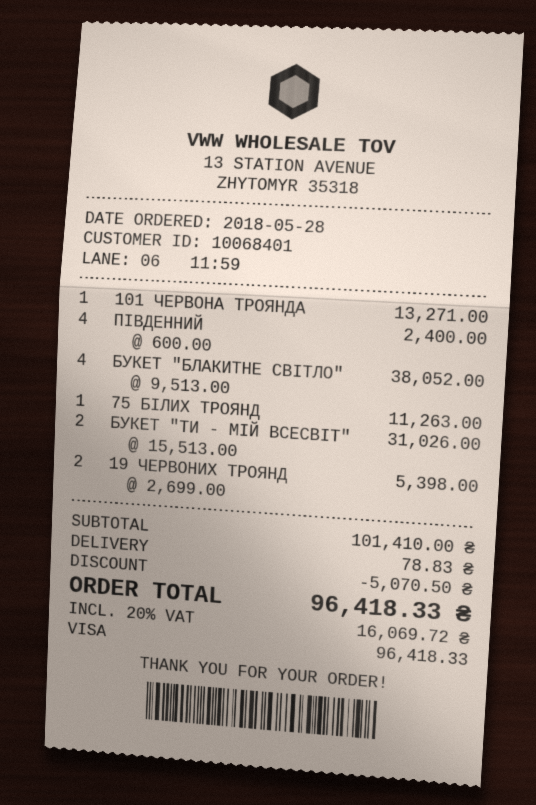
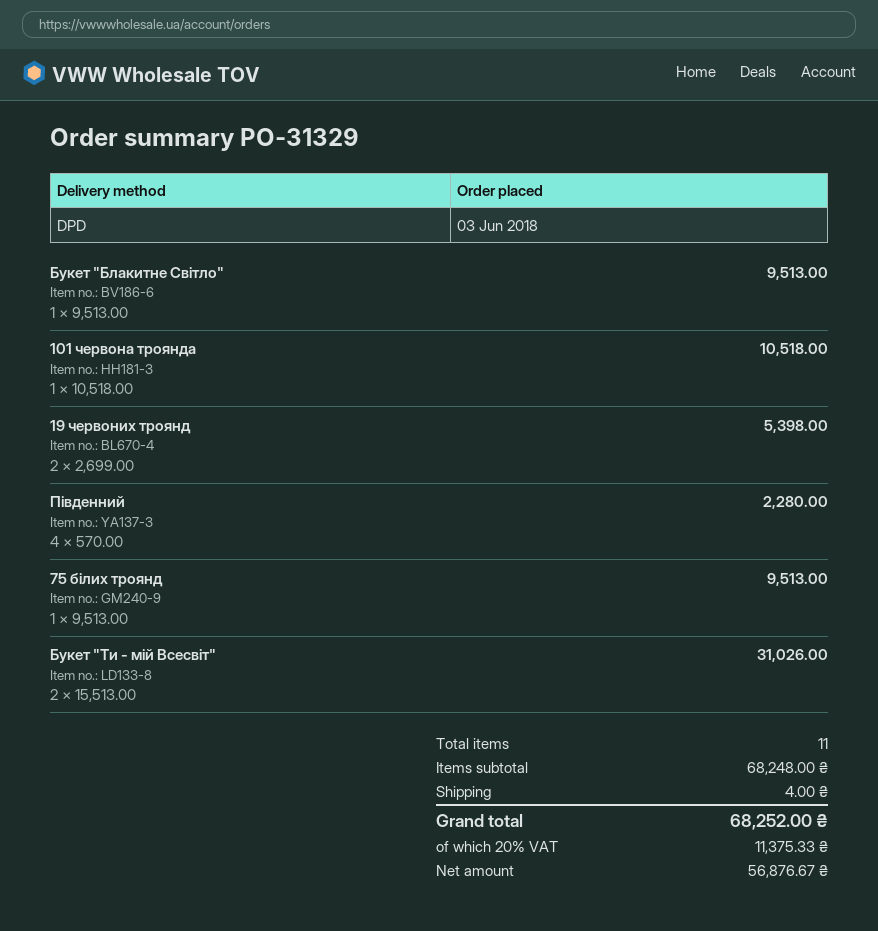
order date: 2018-05-28 -> 2018-06-03
101 ЧЕРВОНА ТРОЯНДА: 1 x 13271.00 = 13271.00 -> 1 x 10518.00 = 10518.00
ПІВДЕННИЙ: 4 x 600.00 = 2400.00 -> 4 x 570.00 = 2280.00
БУКЕТ "БЛАКИТНЕ СВІТЛО": 4 x 9513.00 = 38052.00 -> 1 x 9513.00 = 9513.00
75 БІЛИХ ТРОЯНД: 1 x 11263.00 = 11263.00 -> 1 x 9513.00 = 9513.00
subtotal: 101410.00 -> 68248.00
discount: 5070.50 -> none
shipping: 78.83 -> 4.00
tax: 20% = 16069.72 -> 20% = 11375.33
total: 96418.33 -> 68252.00

